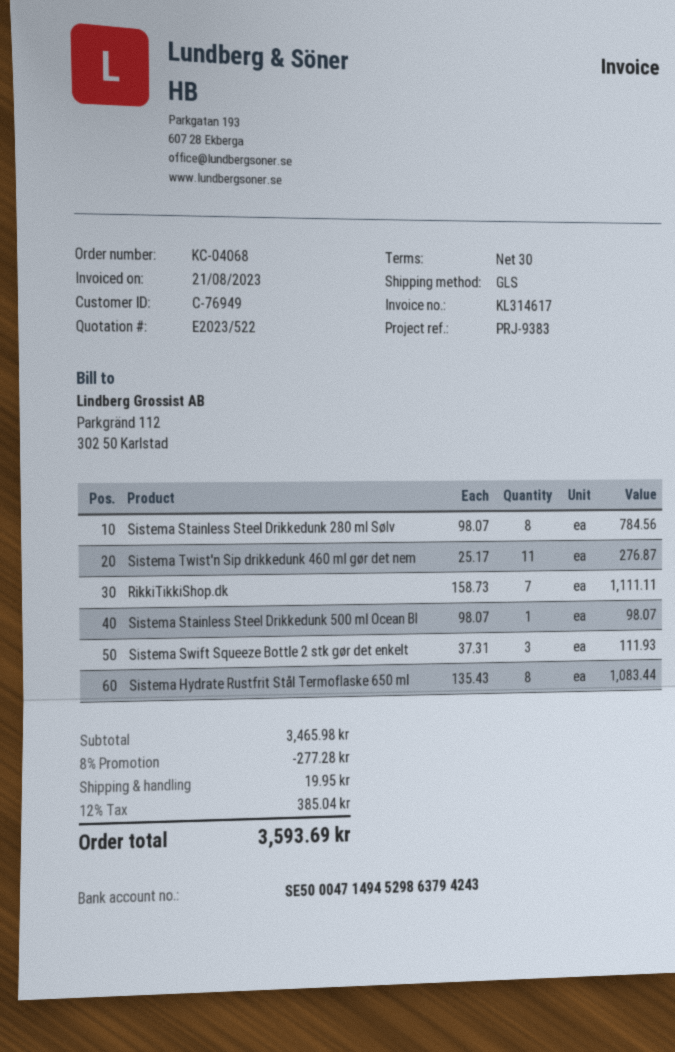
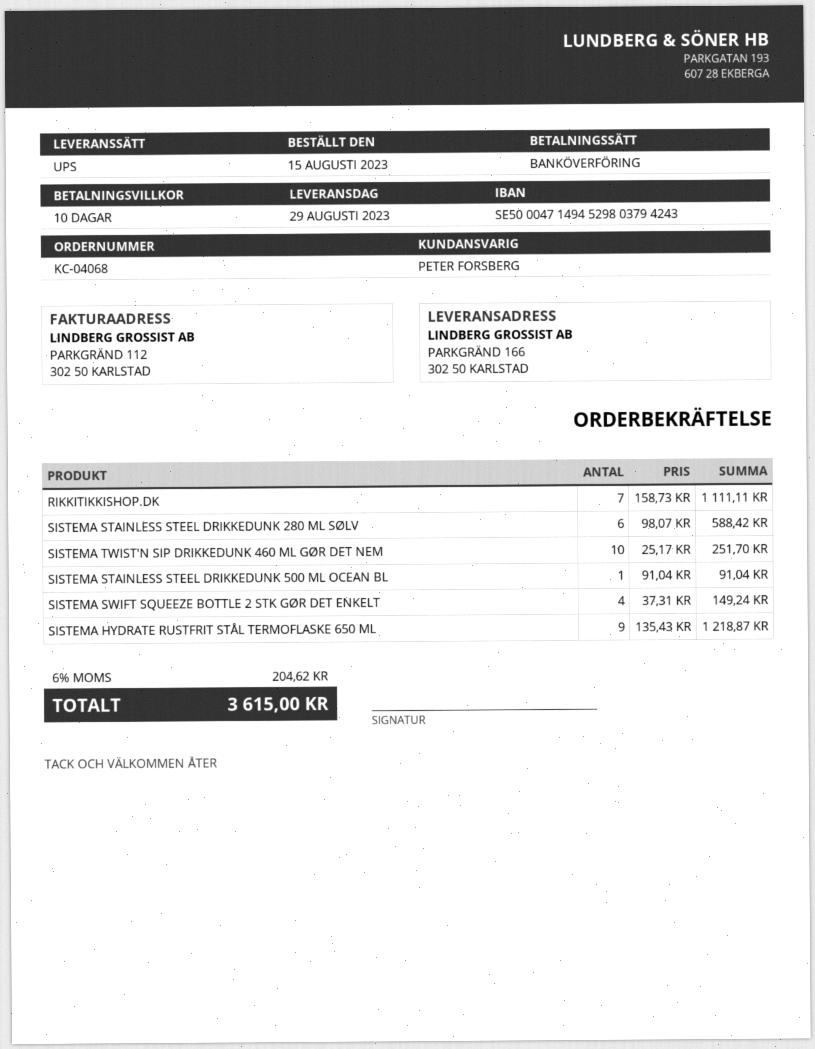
payment terms: 30 days -> 10 days
bank account: SE5000471494529863794243 -> SE5000471494529803794243
shipping method: GLS -> UPS
Sistema Stainless Steel Drikkedunk 280 ml Sølv: 8 x 98.07 = 784.56 -> 6 x 98.07 = 588.42
Sistema Twist'n Sip drikkedunk 460 ml gør det nem: 11 x 25.17 = 276.87 -> 10 x 25.17 = 251.70
Sistema Stainless Steel Drikkedunk 500 ml Ocean Bl: 1 x 98.07 = 98.07 -> 1 x 91.04 = 91.04
Sistema Swift Squeeze Bottle 2 stk gør det enkelt: 3 x 37.31 = 111.93 -> 4 x 37.31 = 149.24
Sistema Hydrate Rustfrit Stål Termoflaske 650 ml: 8 x 135.43 = 1083.44 -> 9 x 135.43 = 1218.87
discount: 8% = 277.28 -> none
shipping: 19.95 -> none
tax: 12% = 385.04 -> 6% = 204.62
total: 3593.69 -> 3615.00

